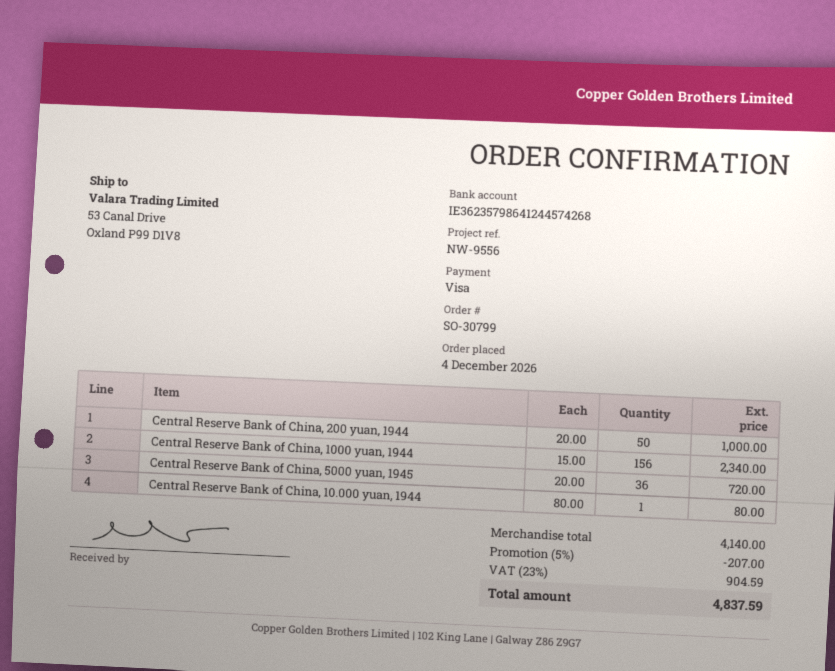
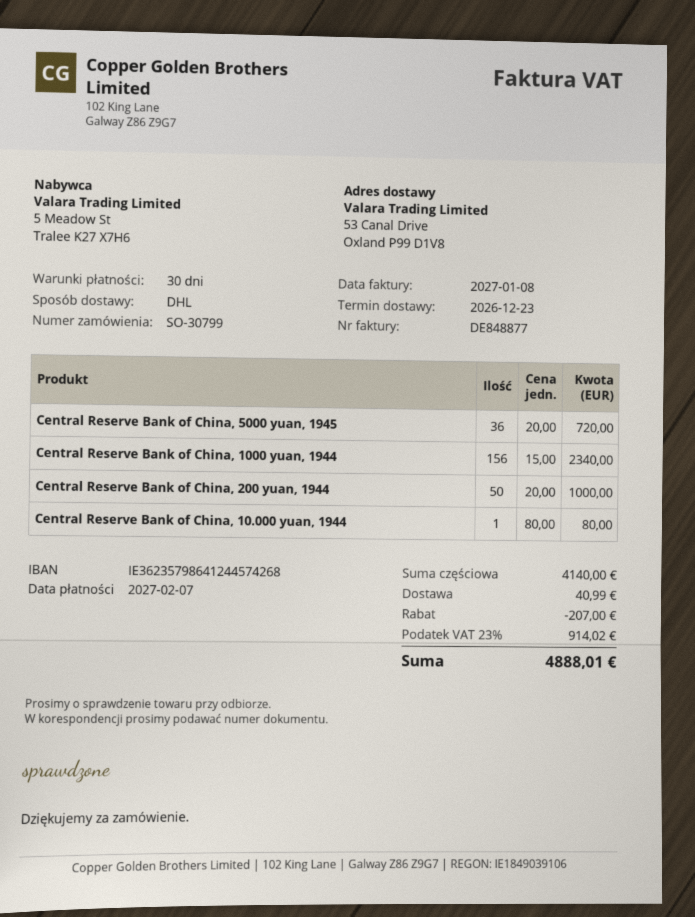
shipping: none -> 40.99
tax: 23% = 904.59 -> 23% = 914.02
total: 4837.59 -> 4888.01

